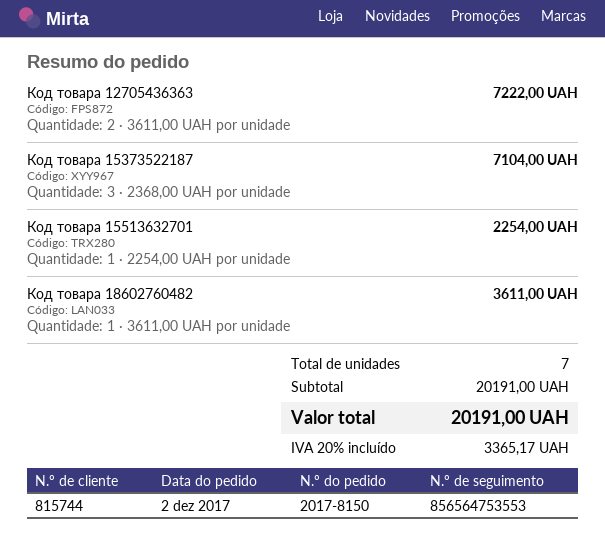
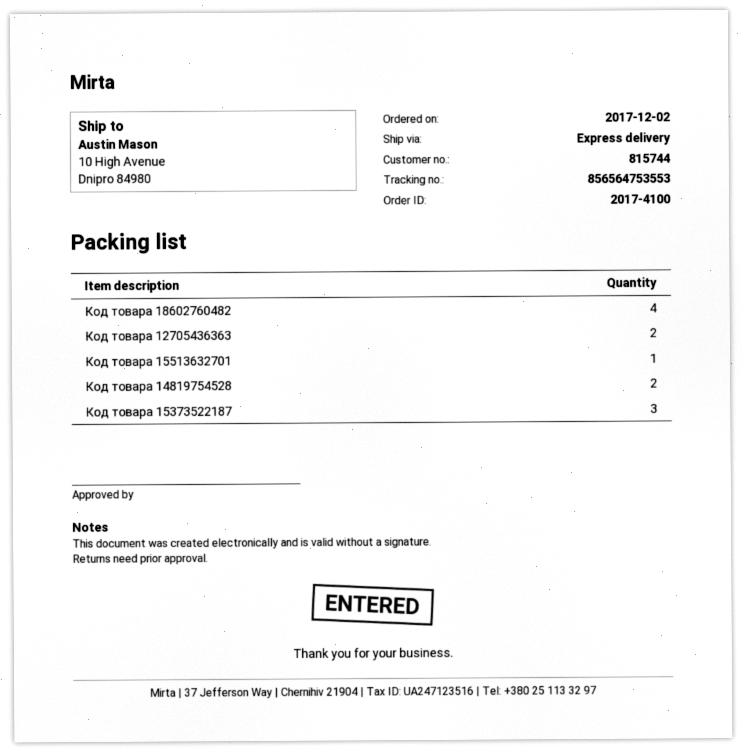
order number: 2017-8150 -> 2017-4100
Код товара 18602760482: 1 -> 4
Код товара 14819754528: none -> 2

